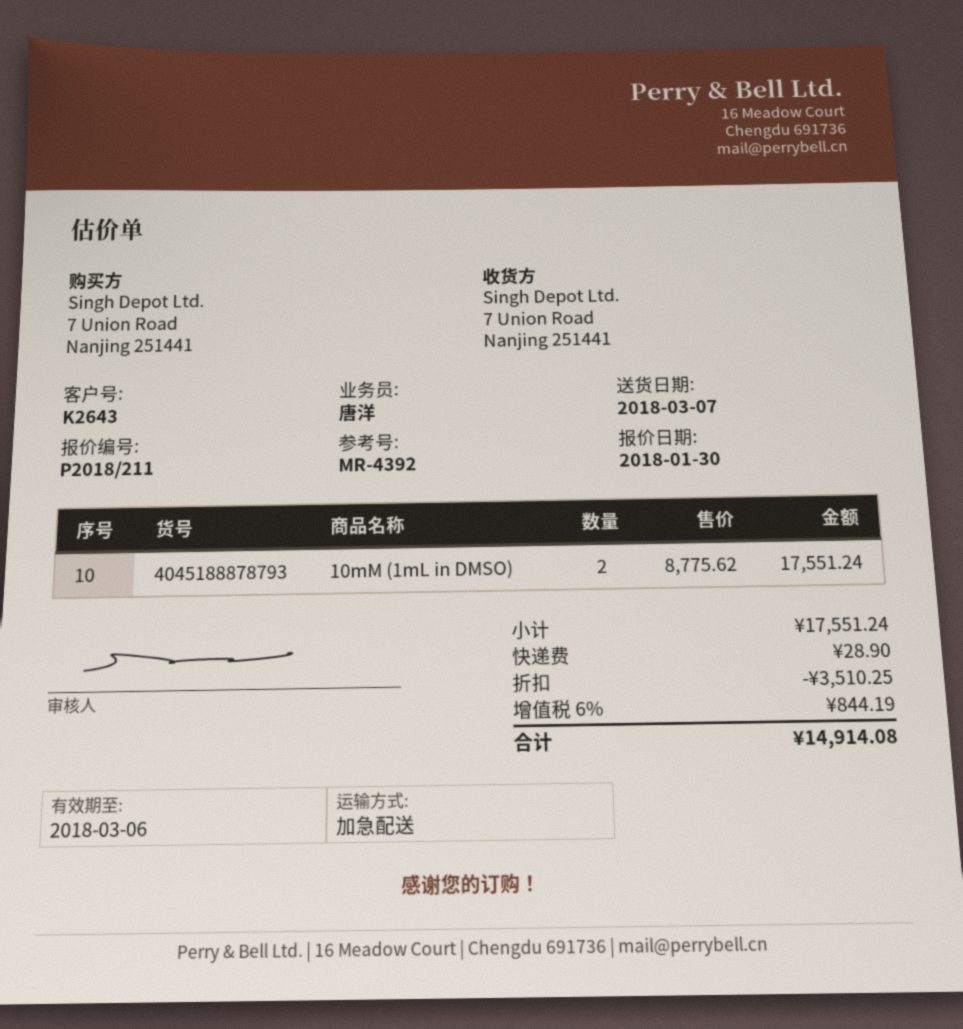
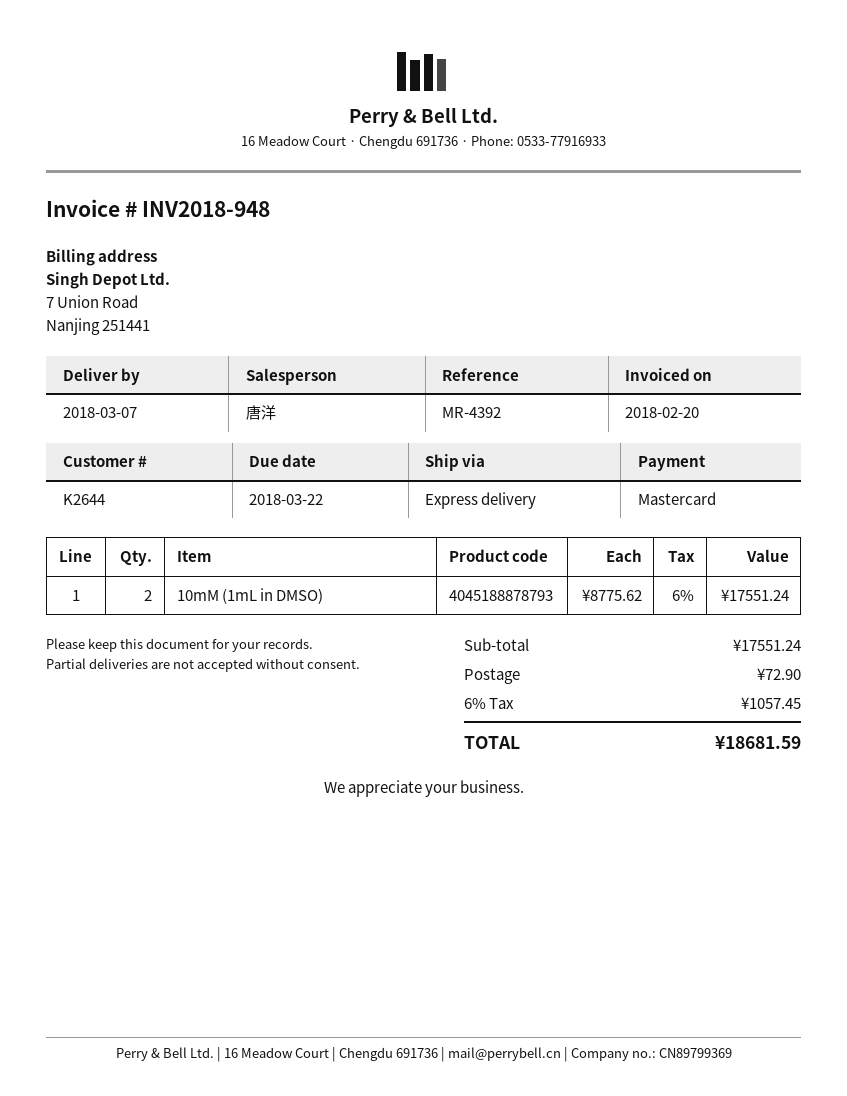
customer number: K2643 -> K2644
discount: 3510.25 -> none
shipping: 28.90 -> 72.90
tax: 6% = 844.19 -> 6% = 1057.45
total: 14914.08 -> 18681.59

